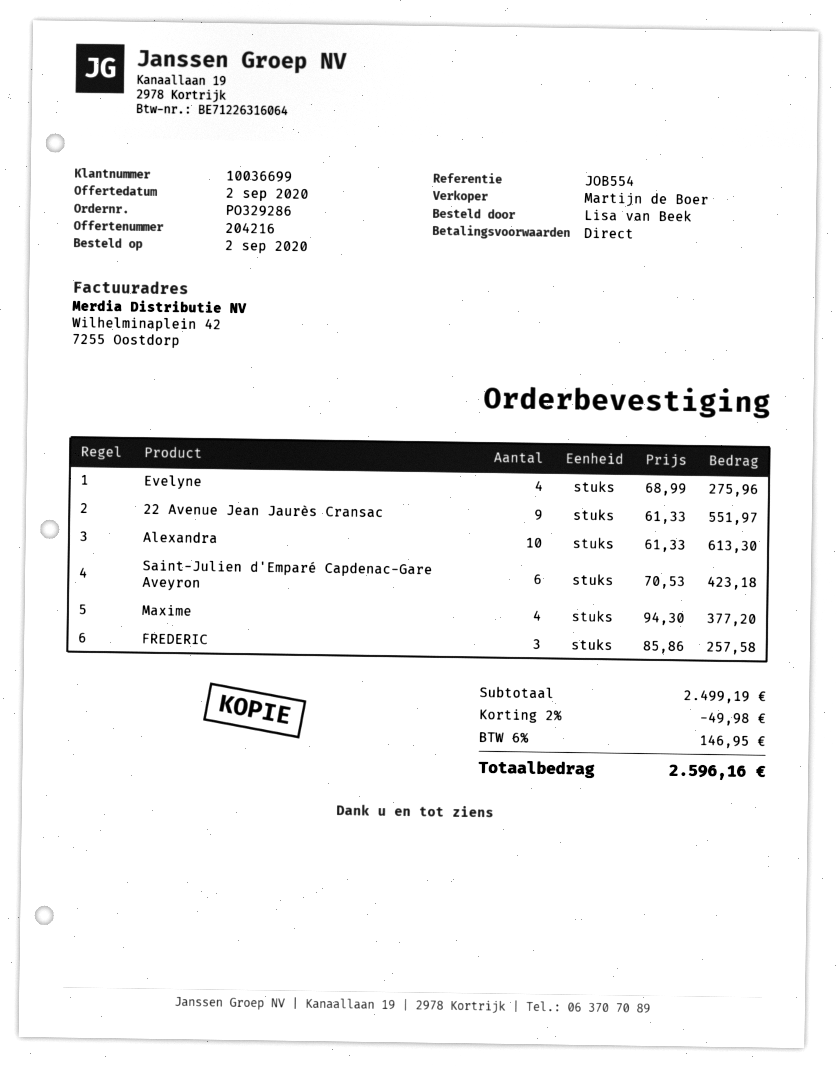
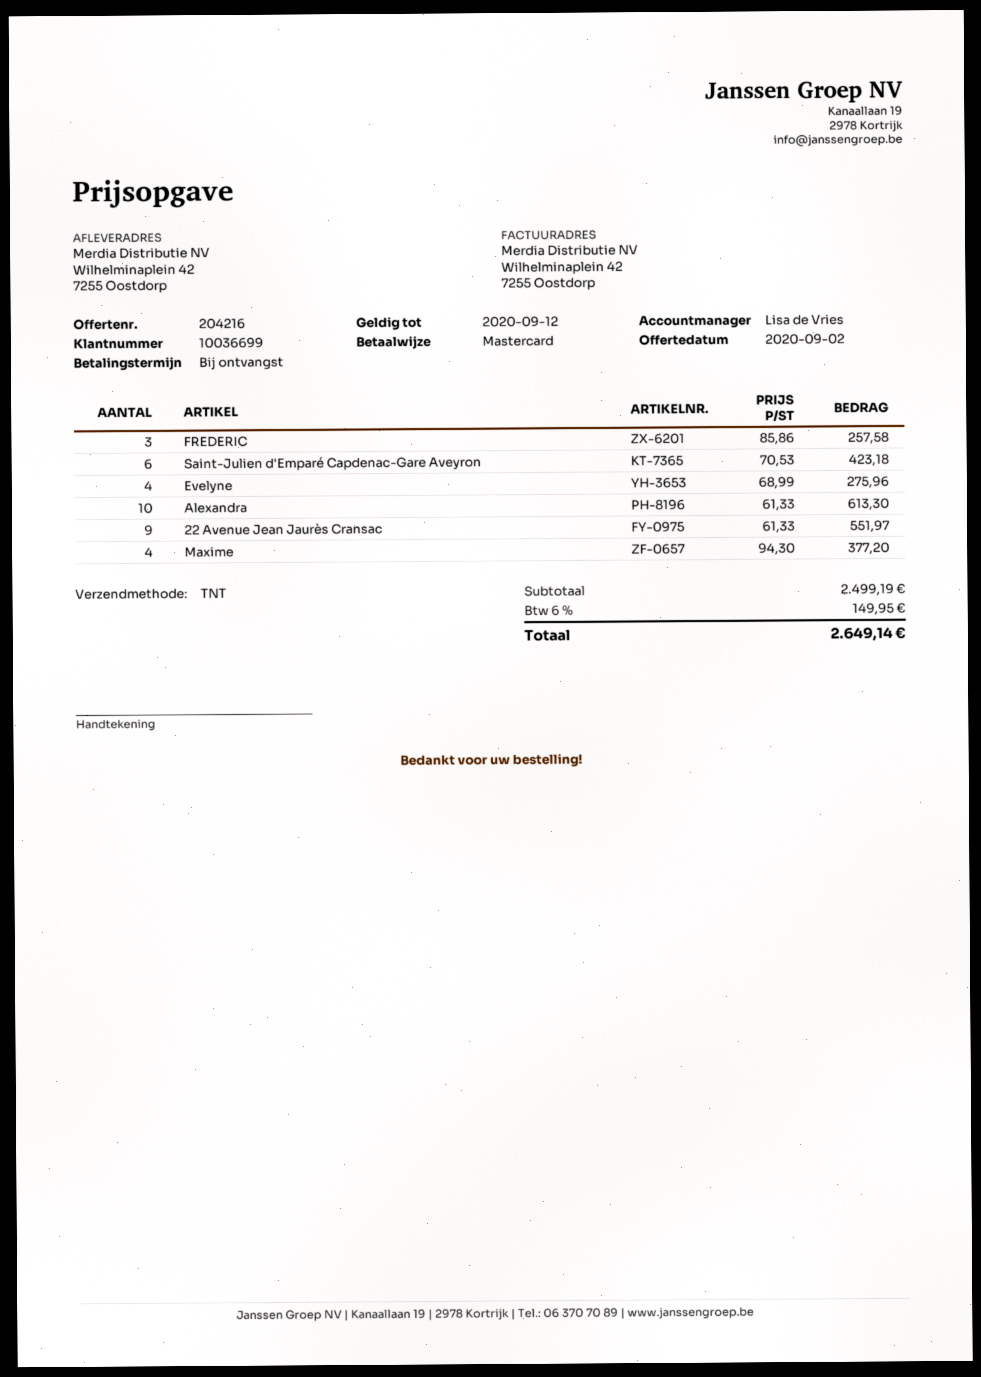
sales rep: Martijn de Boer -> Lisa de Vries
discount: 2% = 49.98 -> none
tax: 6% = 146.95 -> 6% = 149.95
total: 2596.16 -> 2649.14

